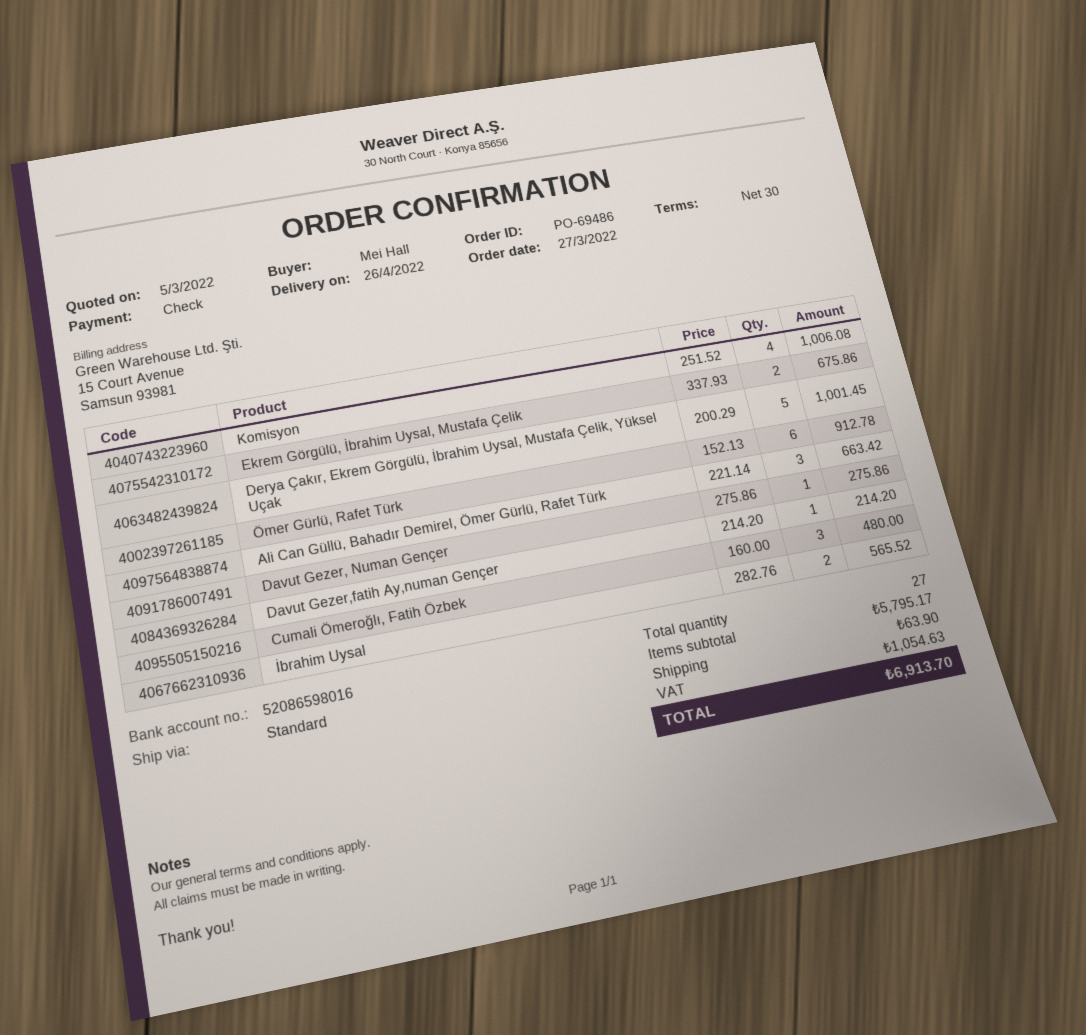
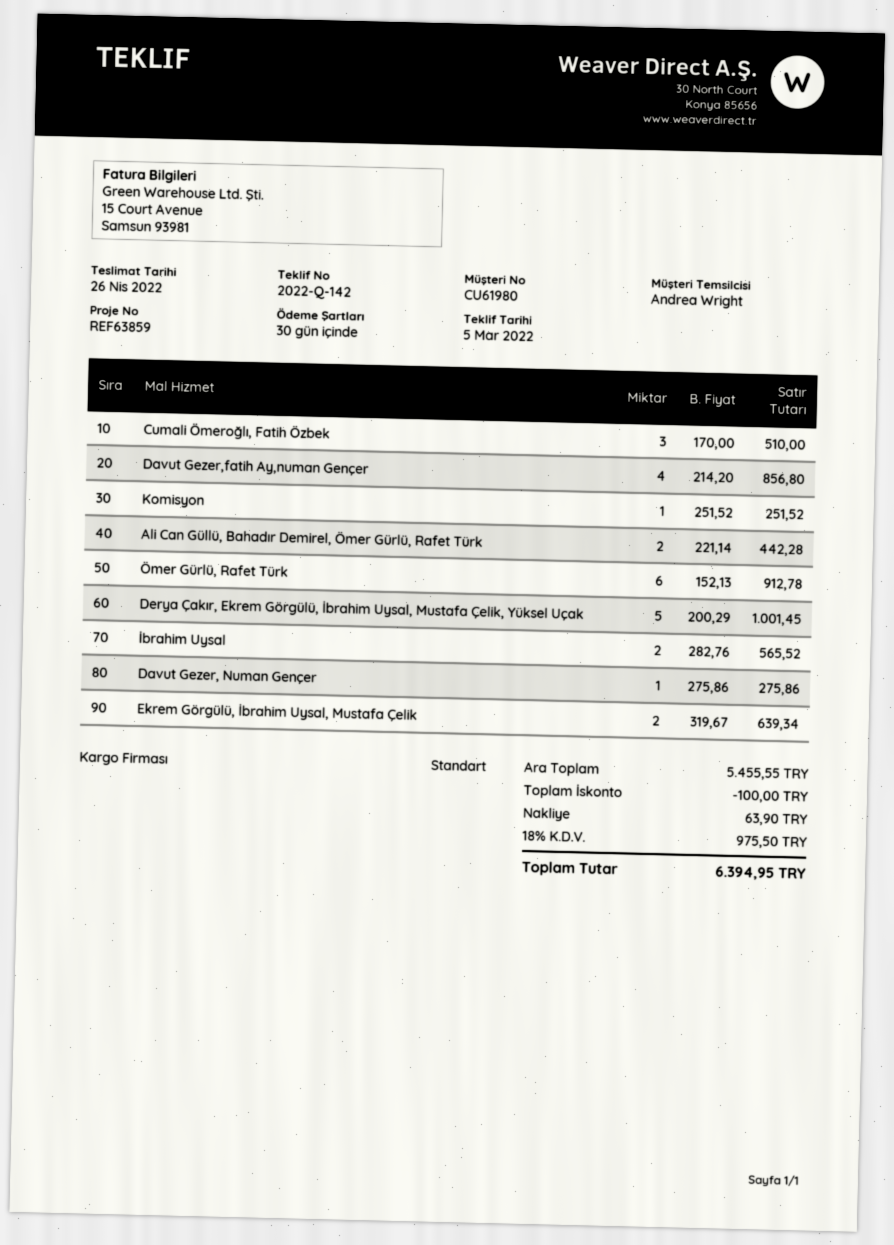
Komisyon: 4 x 251.52 = 1006.08 -> 1 x 251.52 = 251.52
Ekrem Görgülü, İbrahim Uysal, Mustafa Çelik: 2 x 337.93 = 675.86 -> 2 x 319.67 = 639.34
Ali Can Güllü, Bahadır Demirel, Ömer Gürlü, Rafet Türk: 3 x 221.14 = 663.42 -> 2 x 221.14 = 442.28
Davut Gezer,fatih Ay,numan Gençer: 1 x 214.20 = 214.20 -> 4 x 214.20 = 856.80
Cumali Ömeroğlı, Fatih Özbek: 3 x 160.00 = 480.00 -> 3 x 170.00 = 510.00
subtotal: 5795.17 -> 5455.55
discount: none -> 100.00
tax: 1054.63 -> 975.50
total: 6913.70 -> 6394.95

